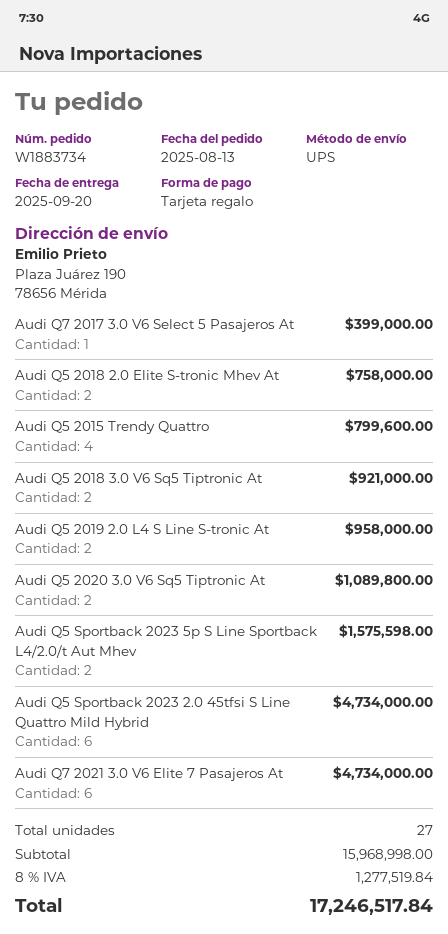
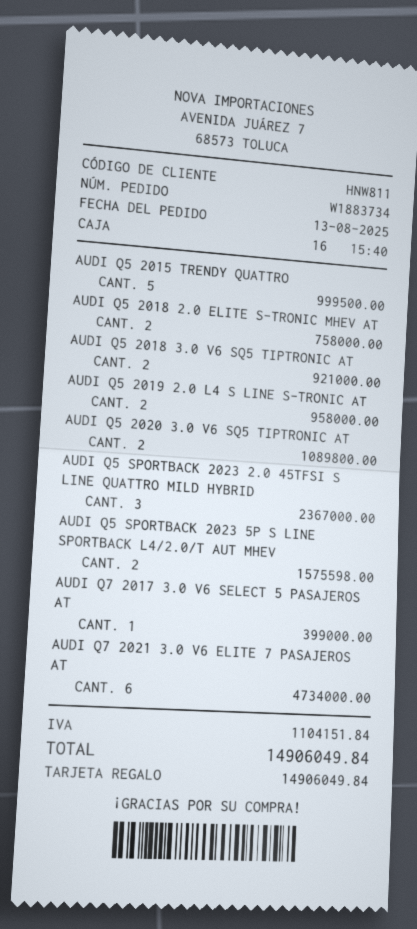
Audi Q5 2015 Trendy Quattro: 4 for 799600.00 -> 5 for 999500.00
Audi Q5 Sportback 2023 2.0 45tfsi S Line Quattro Mild Hybrid: 6 for 4734000.00 -> 3 for 2367000.00
tax: 1277519.84 -> 1104151.84
total: 17246517.84 -> 14906049.84

